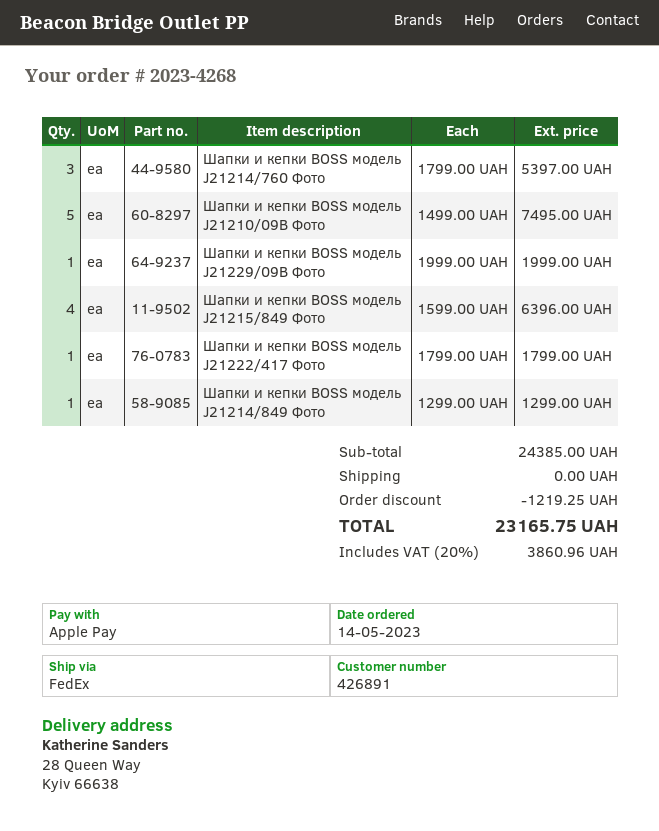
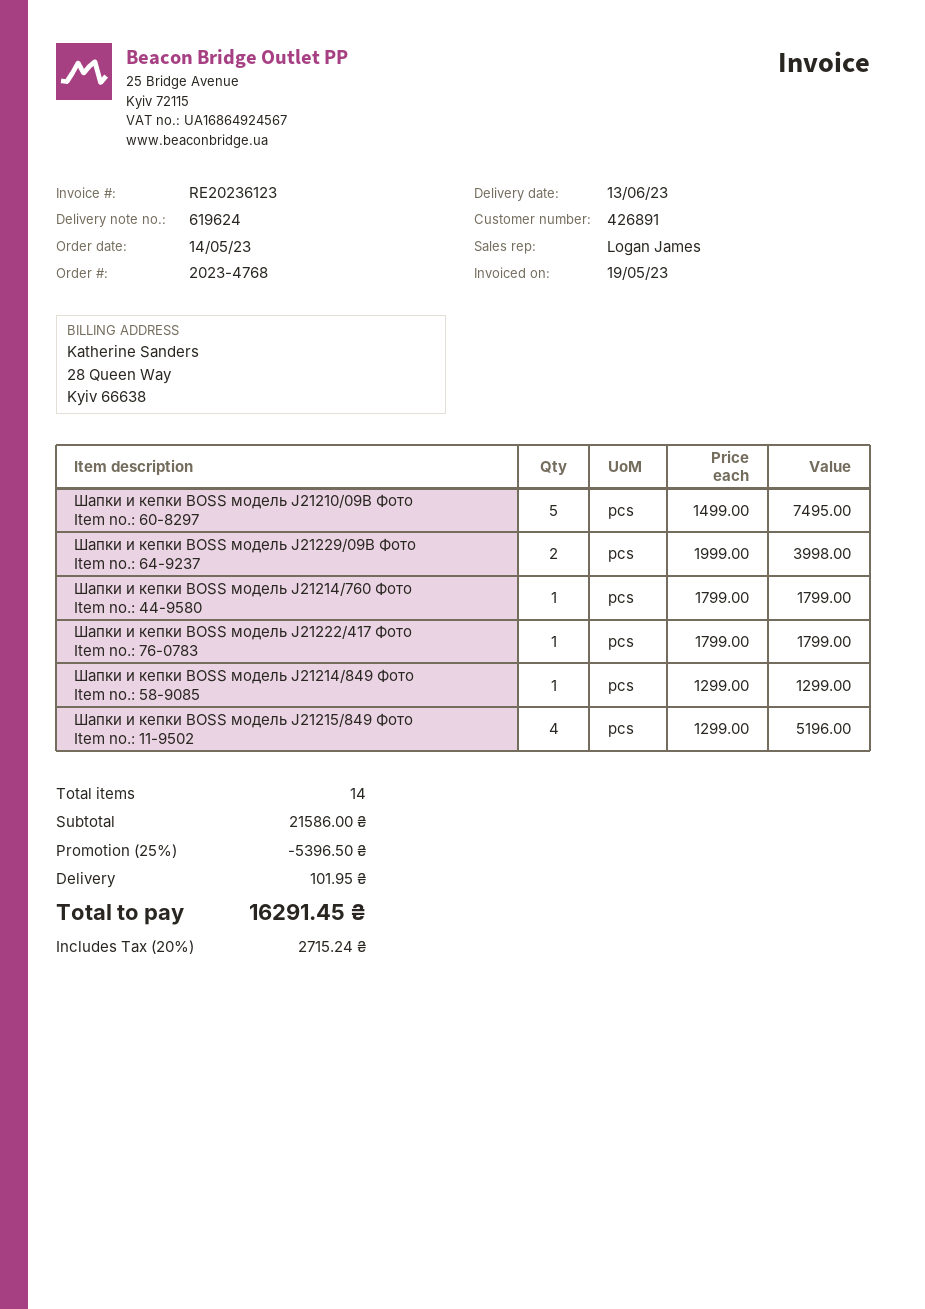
order number: 2023-4268 -> 2023-4768
Шапки и кепки BOSS модель J21214/760 Фото: 3 x 1799.00 = 5397.00 -> 1 x 1799.00 = 1799.00
Шапки и кепки BOSS модель J21229/09B Фото: 1 x 1999.00 = 1999.00 -> 2 x 1999.00 = 3998.00
Шапки и кепки BOSS модель J21215/849 Фото: 4 x 1599.00 = 6396.00 -> 4 x 1299.00 = 5196.00
subtotal: 24385.00 -> 21586.00
discount: 1219.25 -> 5396.50
shipping: 0.00 -> 101.95
tax: 20% = 3860.96 -> 20% = 2715.24
total: 23165.75 -> 16291.45

